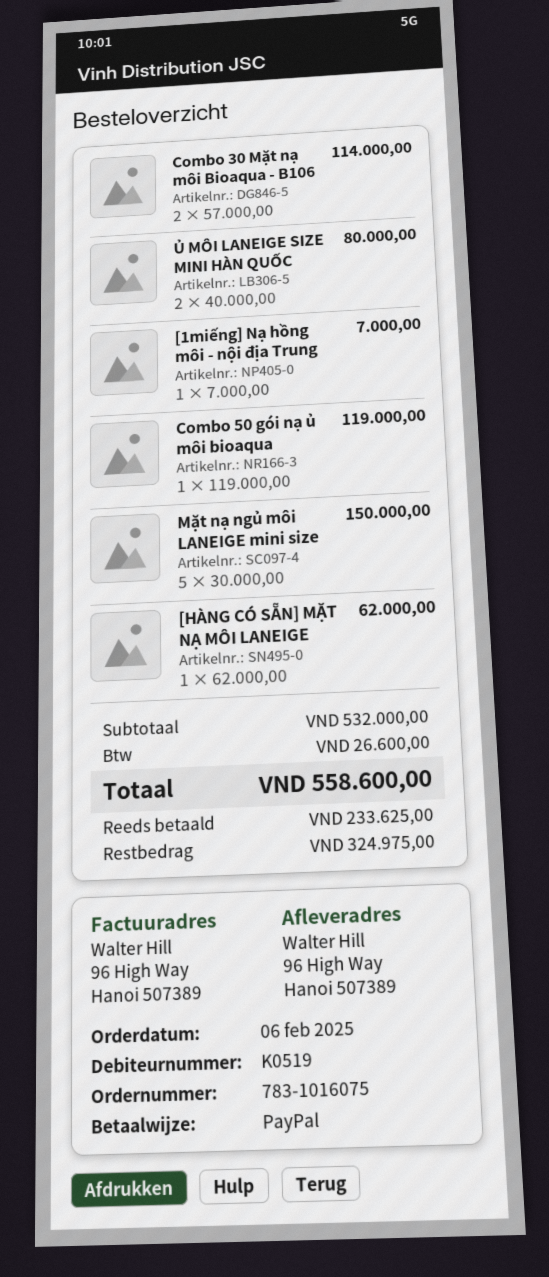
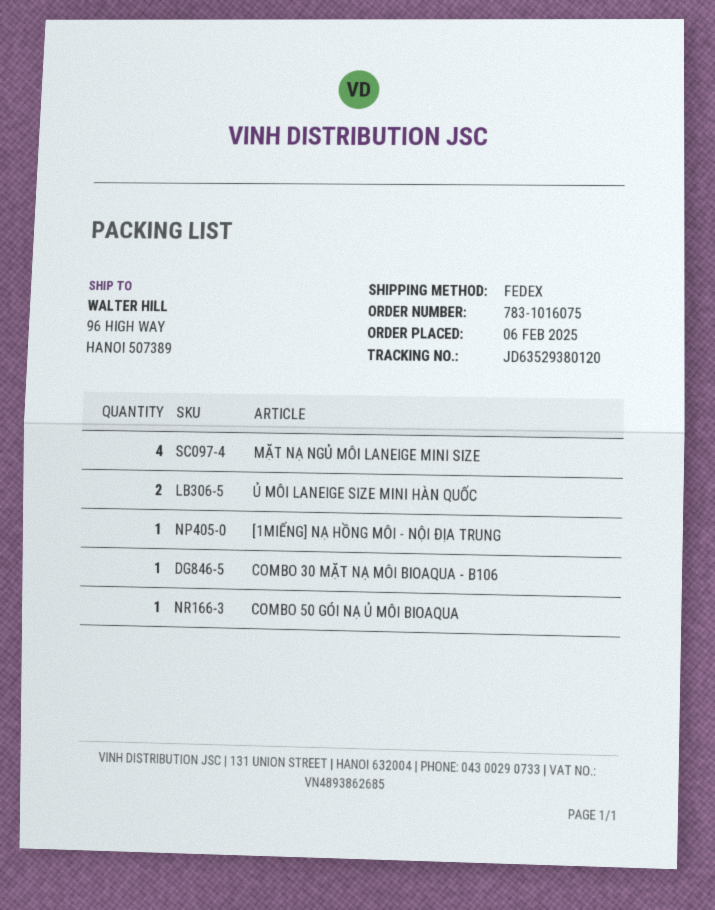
Combo 30 Mặt nạ môi Bioaqua - B106: 2 -> 1
Mặt nạ ngủ môi LANEIGE mini size: 5 -> 4
[HÀNG CÓ SẴN] MẶT NẠ MÔI LANEIGE: 1 -> none

